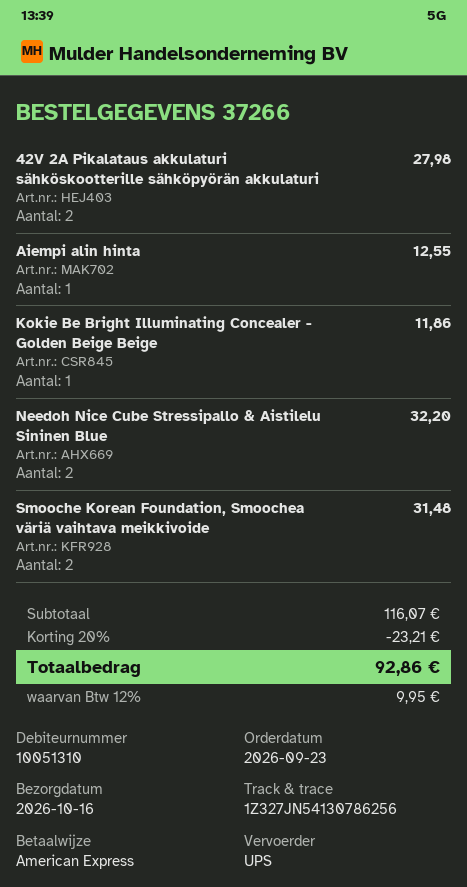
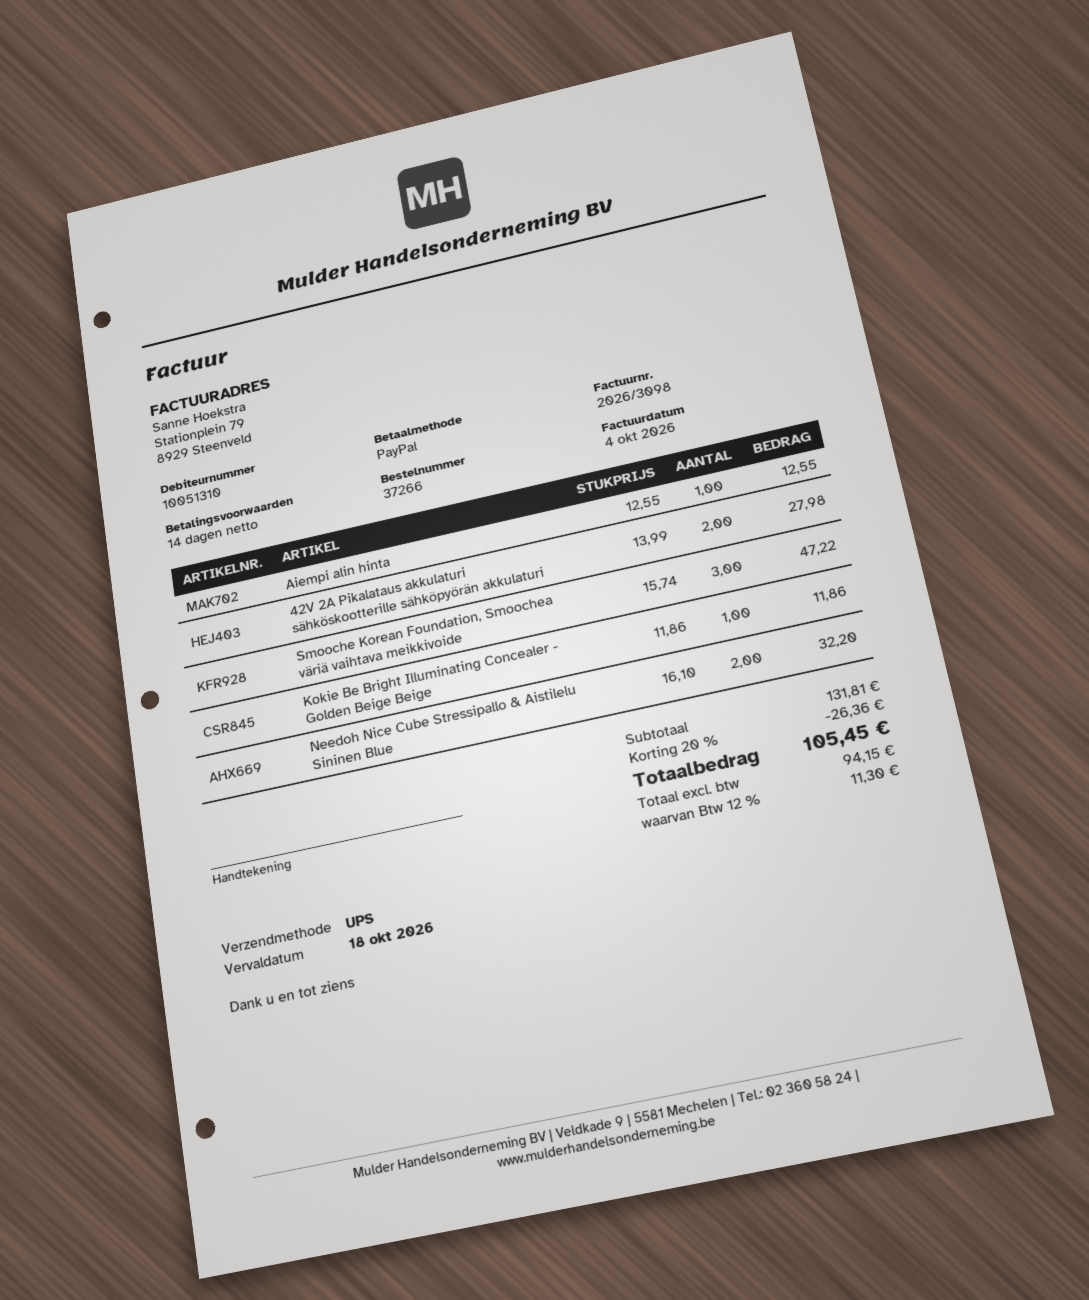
payment method: American Express -> PayPal
Smooche Korean Foundation, Smoochea väriä vaihtava meikkivoide: 2 for 31.48 -> 3 for 47.22
subtotal: 116.07 -> 131.81
discount: 20% = 23.21 -> 20% = 26.36
tax: 12% = 9.95 -> 12% = 11.30
total: 92.86 -> 105.45

